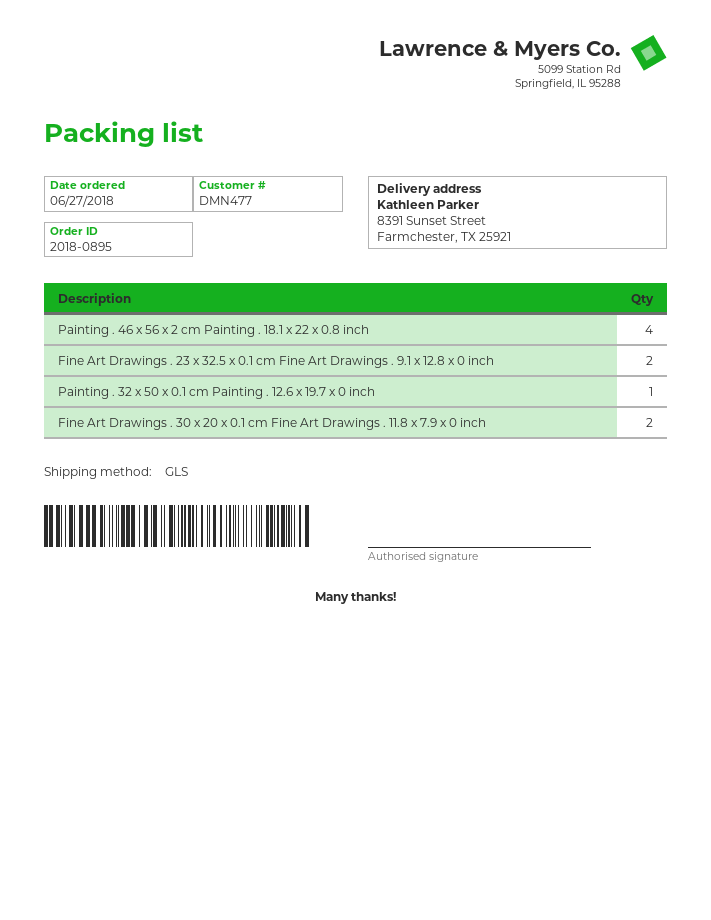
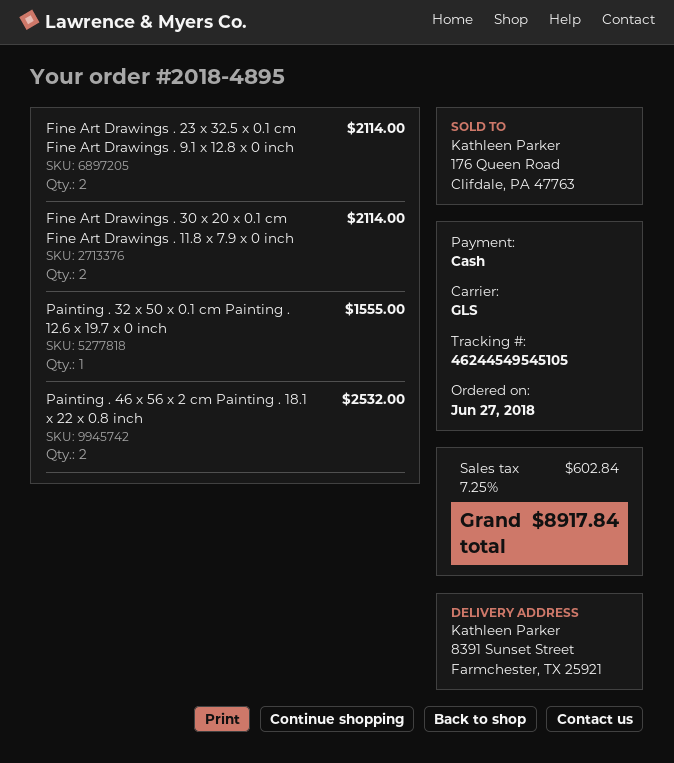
order number: 2018-0895 -> 2018-4895
Painting . 46 x 56 x 2 cm Painting . 18.1 x 22 x 0.8 inch: 4 -> 2

